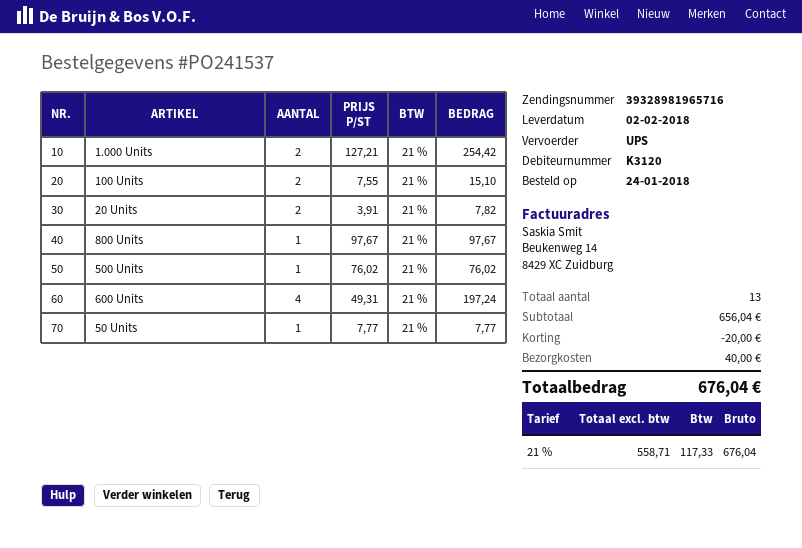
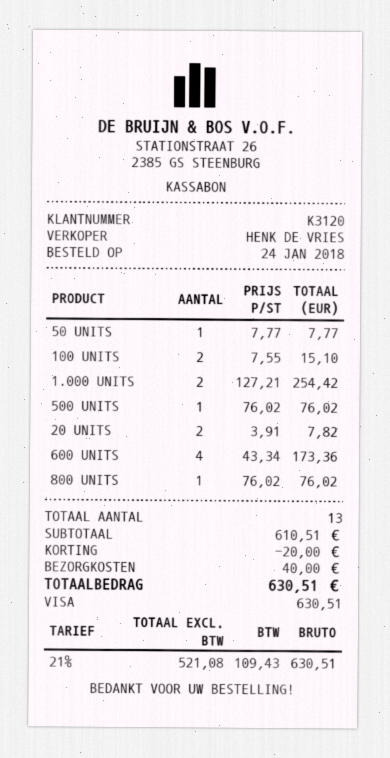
800 Units: 1 x 97.67 = 97.67 -> 1 x 76.02 = 76.02
600 Units: 4 x 49.31 = 197.24 -> 4 x 43.34 = 173.36
subtotal: 656.04 -> 610.51
net: 558.71 -> 521.08
tax: 21% = 117.33 -> 21% = 109.43
total: 676.04 -> 630.51

